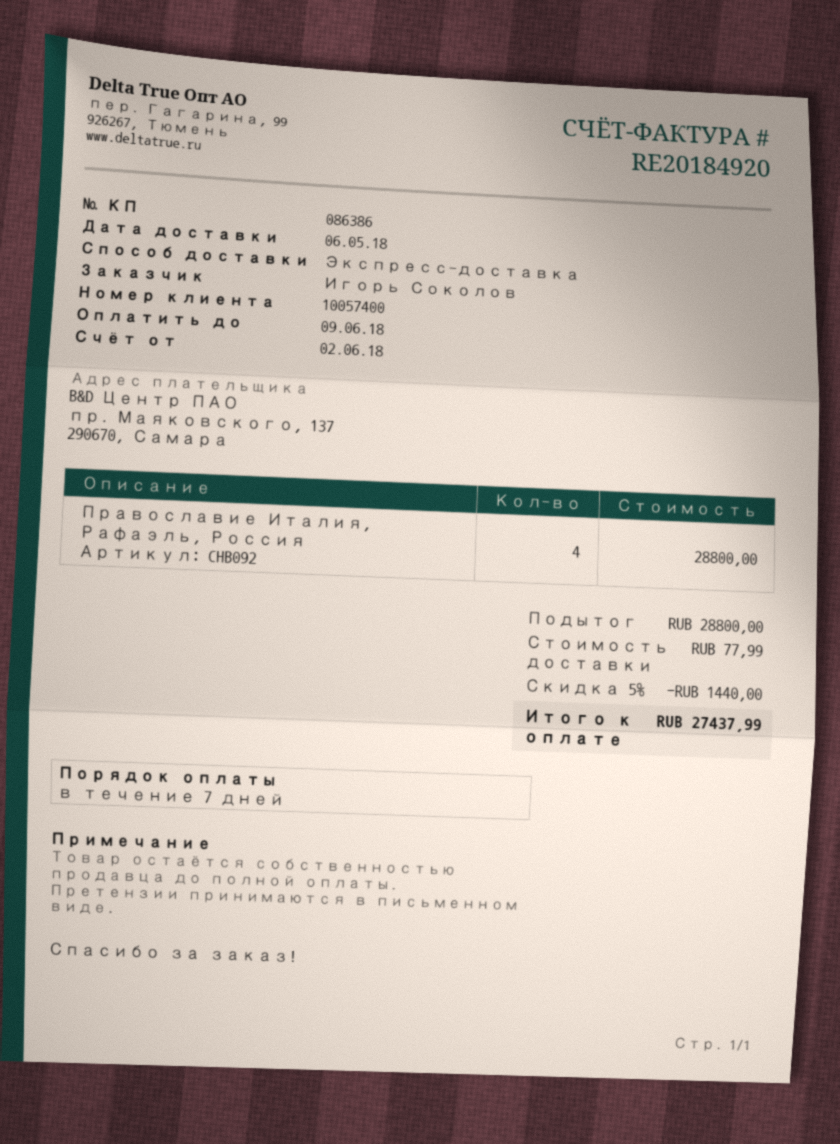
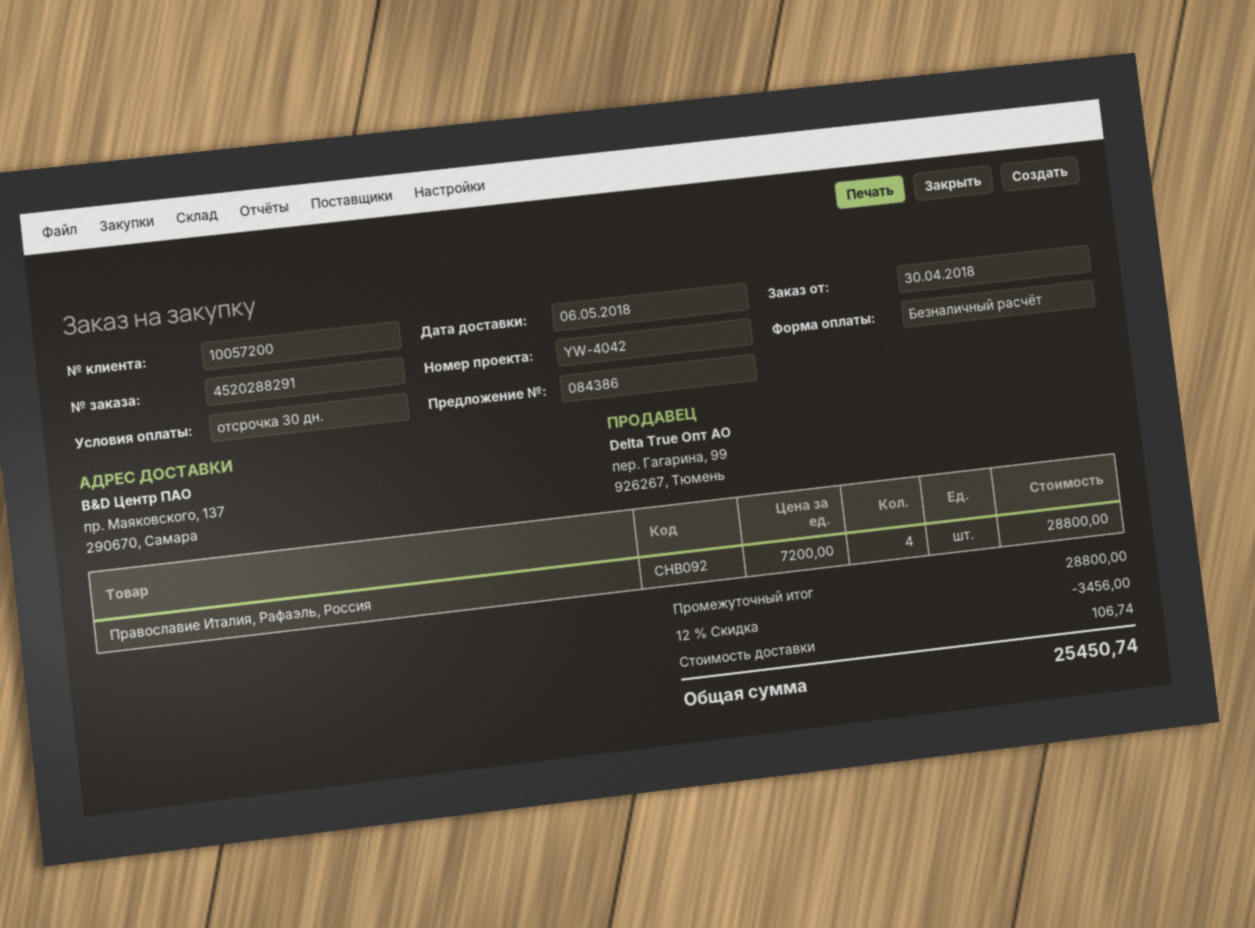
quote number: 086386 -> 084386
payment terms: 7 days -> 30 days
customer number: 10057400 -> 10057200
discount: 5% = 1440.00 -> 12% = 3456.00
shipping: 77.99 -> 106.74
total: 27437.99 -> 25450.74

